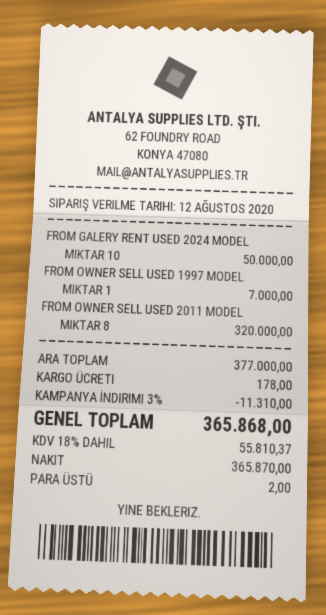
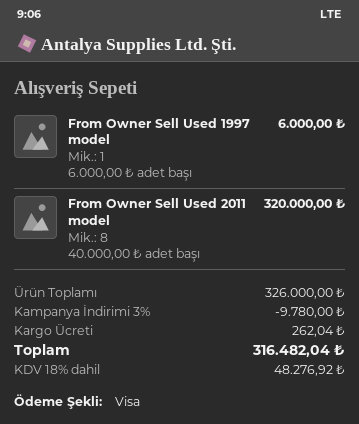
payment method: cash -> Visa
FROM GALERY RENT USED 2024 MODEL: 10 for 50000.00 -> none
FROM OWNER SELL USED 1997 MODEL: 1 for 7000.00 -> 1 for 6000.00
subtotal: 377000.00 -> 326000.00
discount: 3% = 11310.00 -> 3% = 9780.00
shipping: 178.00 -> 262.04
tax: 18% = 55810.37 -> 18% = 48276.92
total: 365868.00 -> 316482.04

